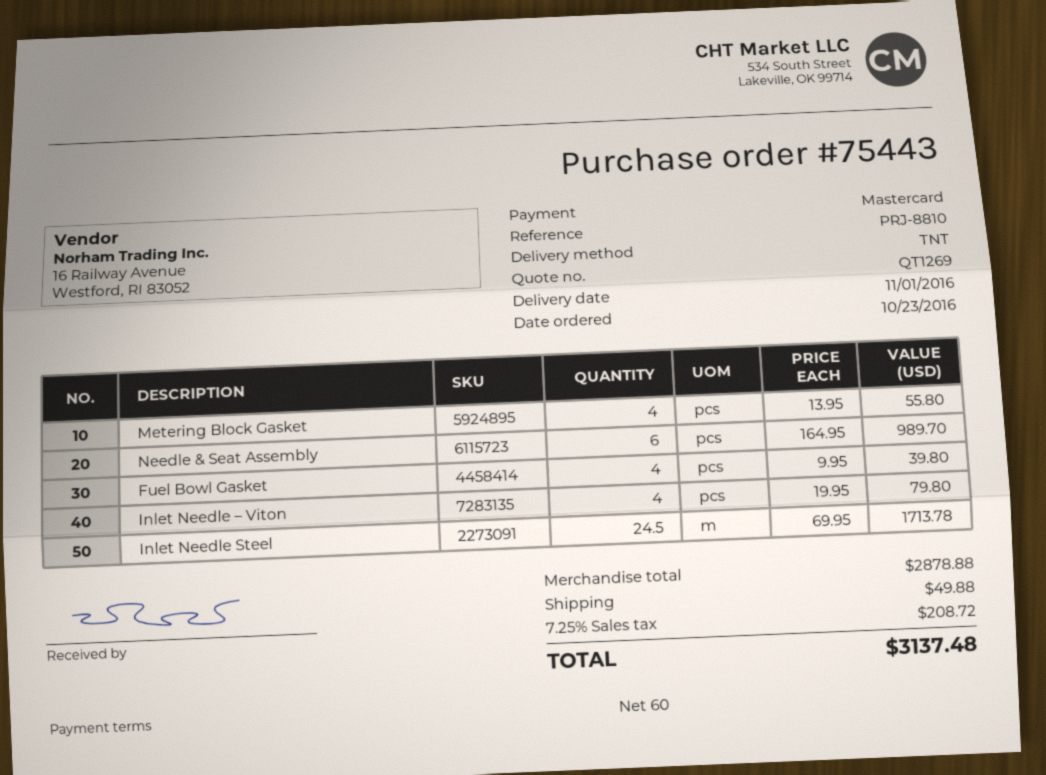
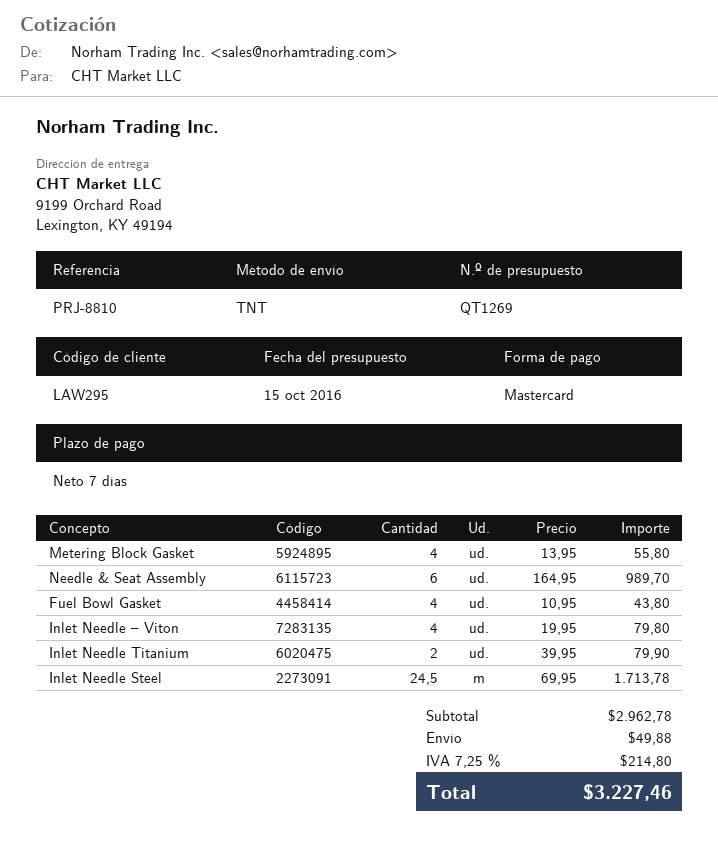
payment terms: 60 days -> 7 days
Fuel Bowl Gasket: 4 x 9.95 = 39.80 -> 4 x 10.95 = 43.80
Inlet Needle Titanium: none -> 2 x 39.95 = 79.90
subtotal: 2878.88 -> 2962.78
tax: 7.25% = 208.72 -> 7.25% = 214.80
total: 3137.48 -> 3227.46

